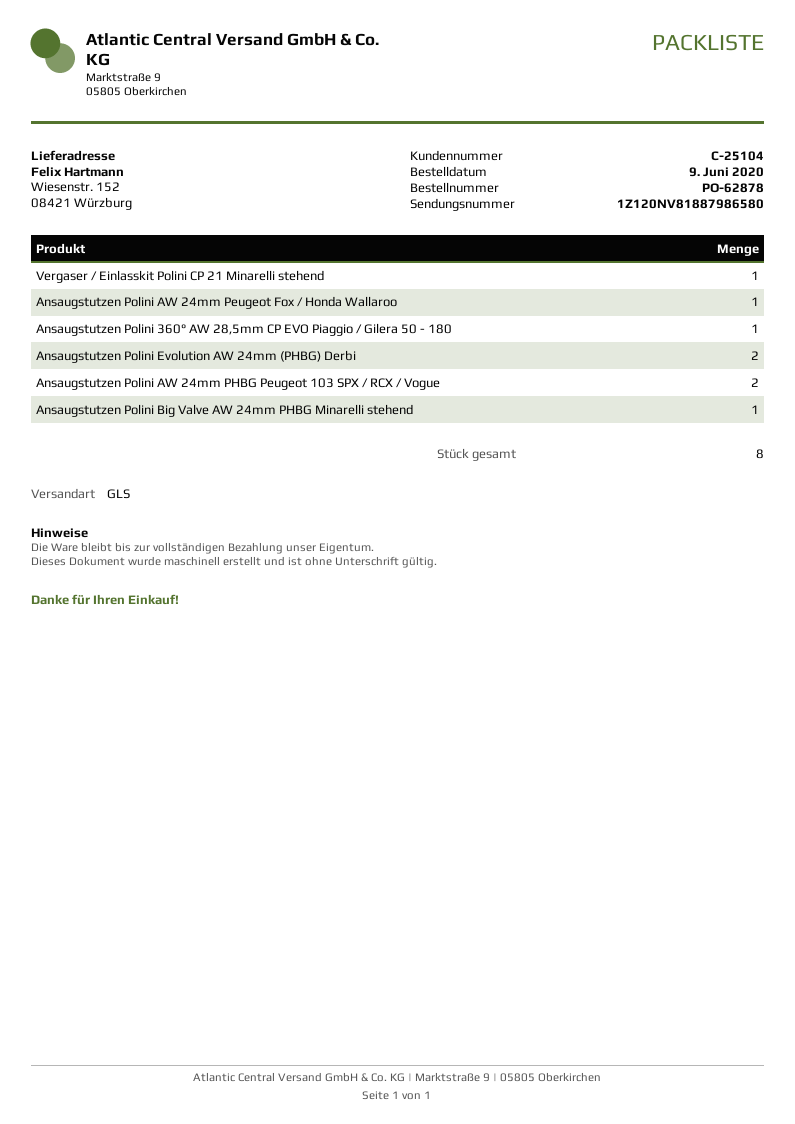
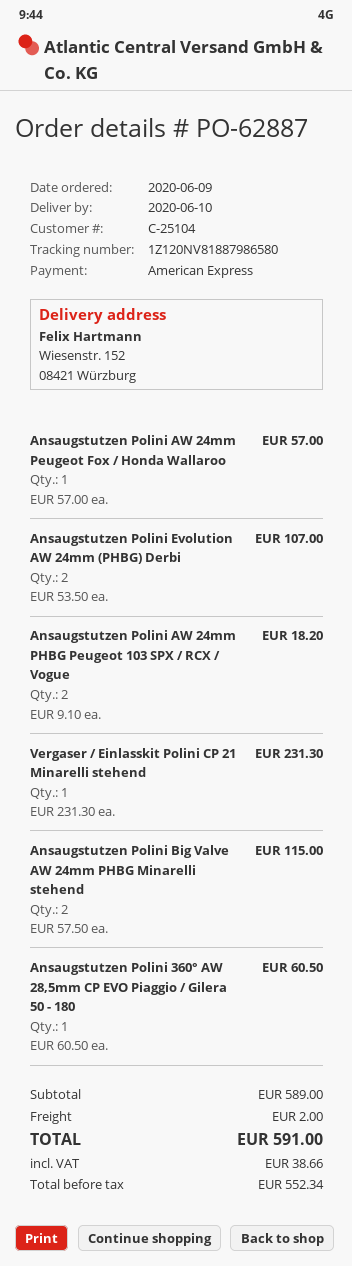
order number: PO-62878 -> PO-62887
Ansaugstutzen Polini Big Valve AW 24mm PHBG Minarelli stehend: 1 -> 2

